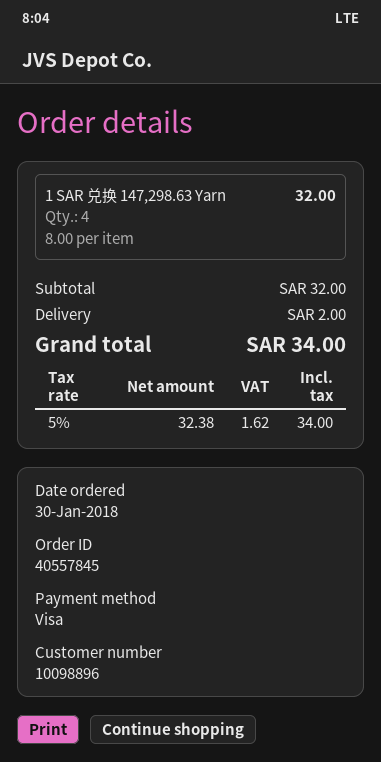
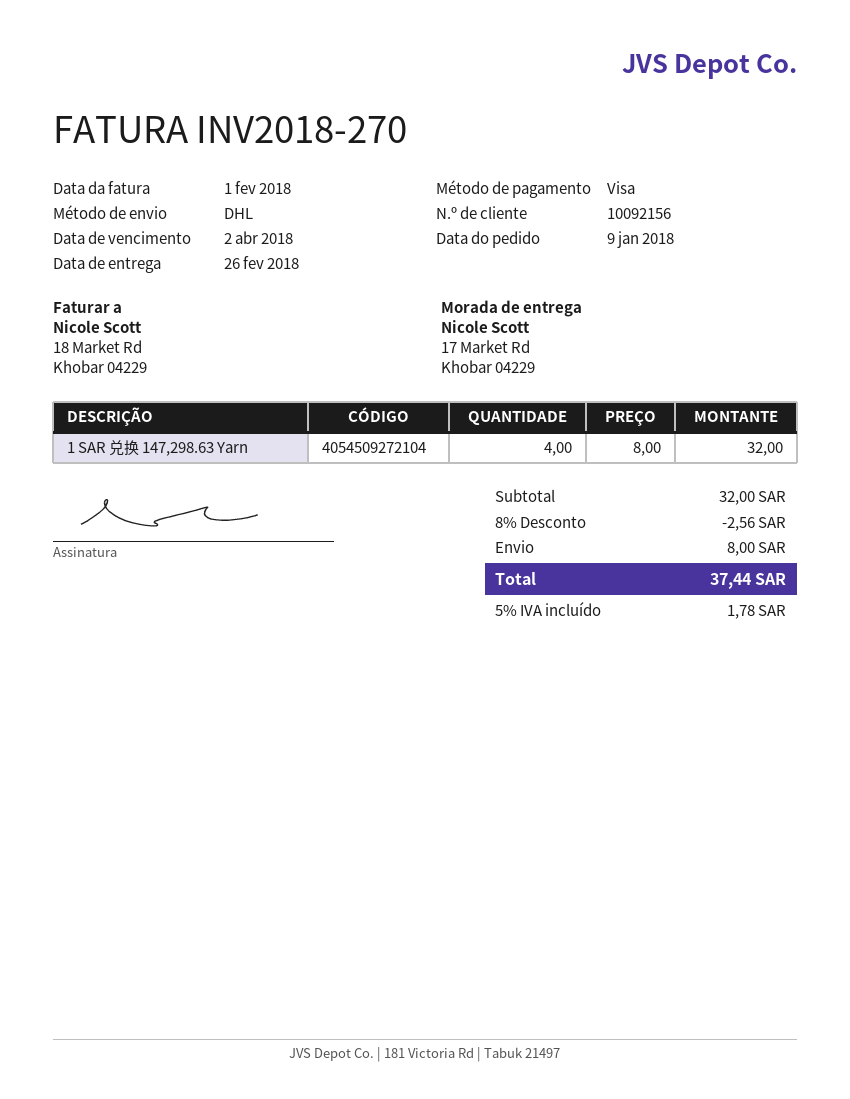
order date: 2018-01-30 -> 2018-01-09
customer number: 10098896 -> 10092156
discount: none -> 8% = 2.56
shipping: 2.00 -> 8.00
tax: 5% = 1.62 -> 5% = 1.78
total: 34.00 -> 37.44

